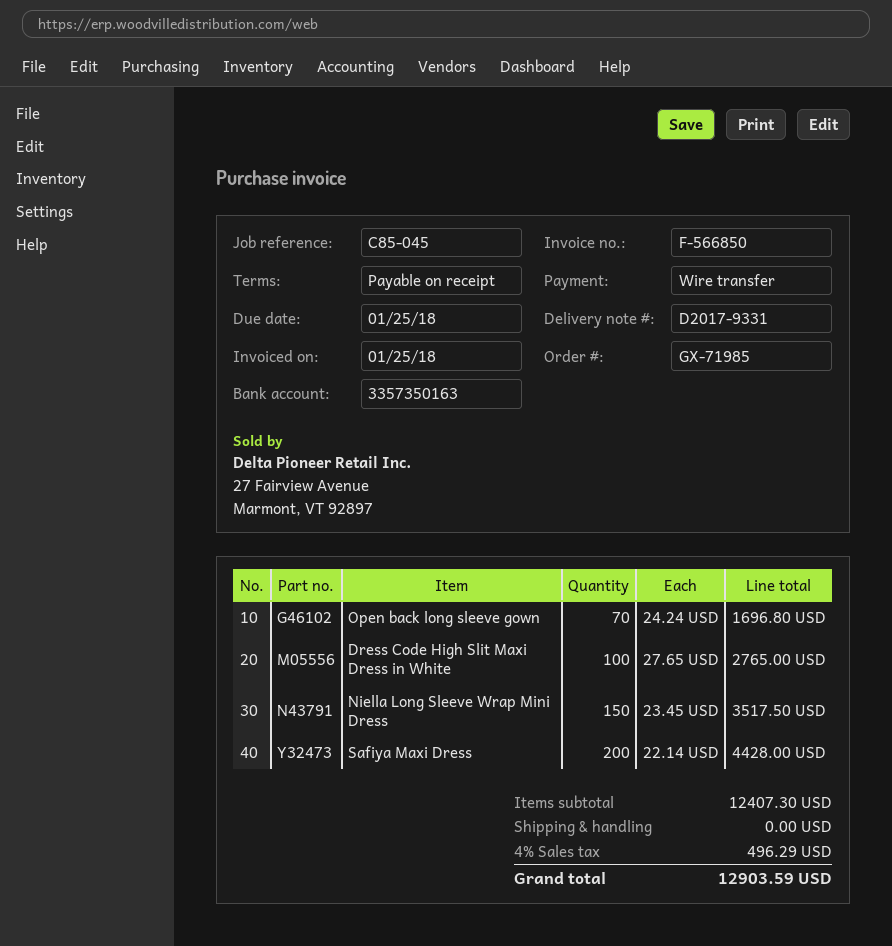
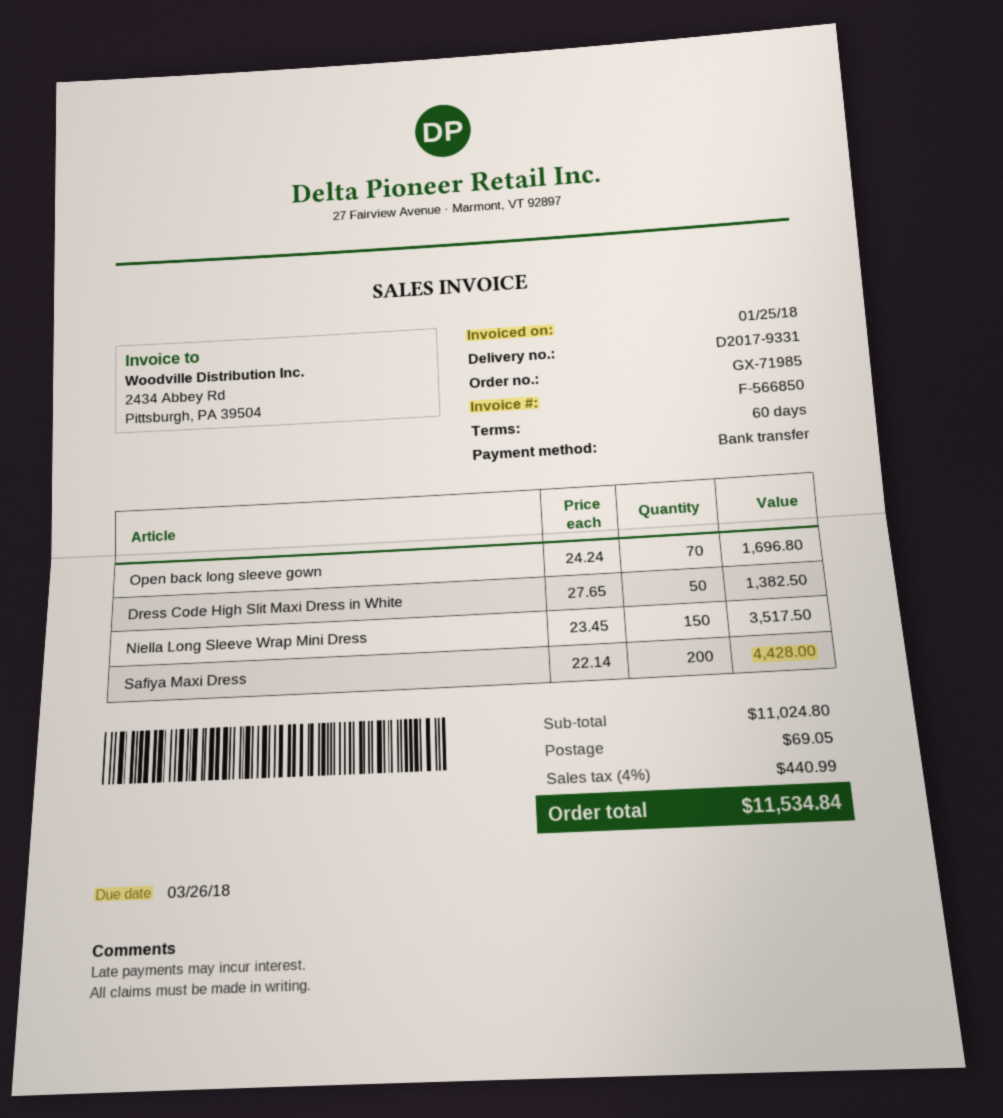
payment terms: on receipt -> 60 days
due date: 2018-01-25 -> 2018-03-26
Dress Code High Slit Maxi Dress in White: 100 x 27.65 = 2765.00 -> 50 x 27.65 = 1382.50
subtotal: 12407.30 -> 11024.80
shipping: 0.00 -> 69.05
tax: 4% = 496.29 -> 4% = 440.99
total: 12903.59 -> 11534.84

